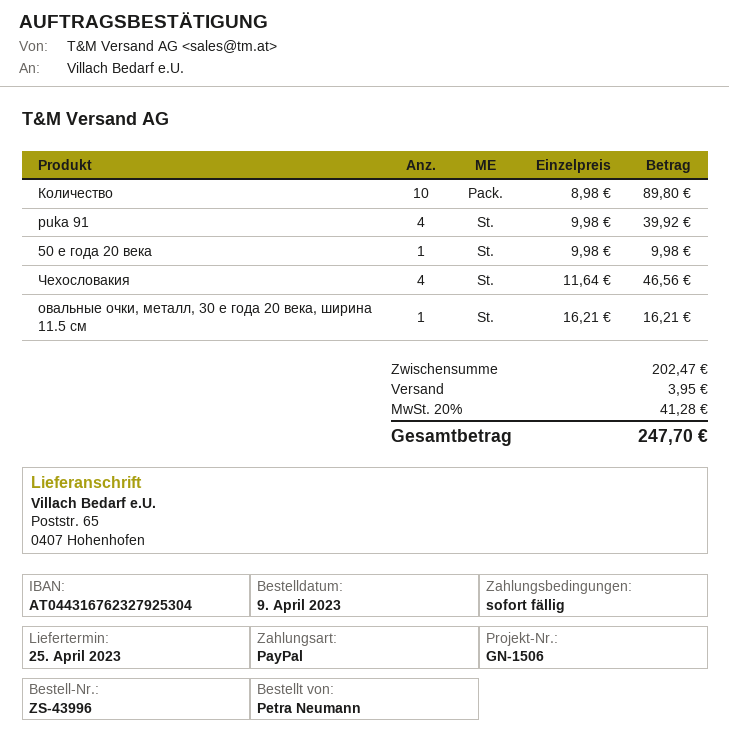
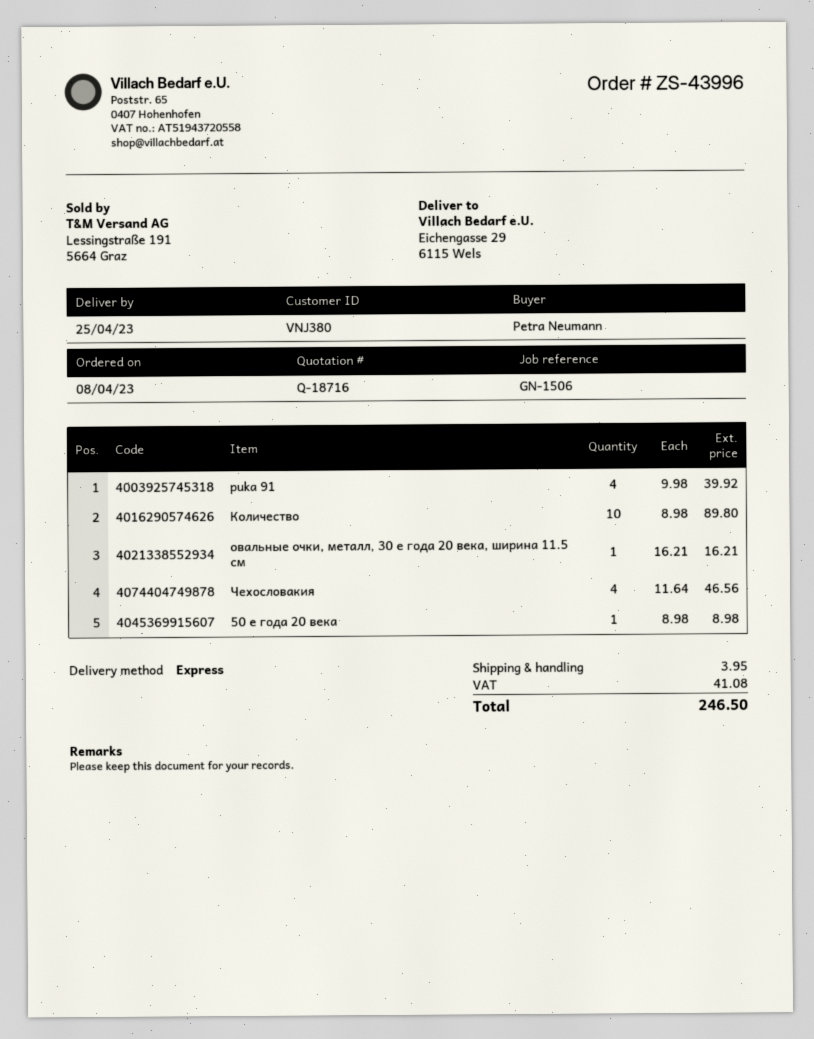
order date: 2023-04-09 -> 2023-04-08
ship to: Poststr. 65, 0407 Hohenhofen -> Eichengasse 29, 6115 Wels
50 е года 20 века: 1 x 9.98 = 9.98 -> 1 x 8.98 = 8.98
tax: 41.28 -> 41.08
total: 247.70 -> 246.50

